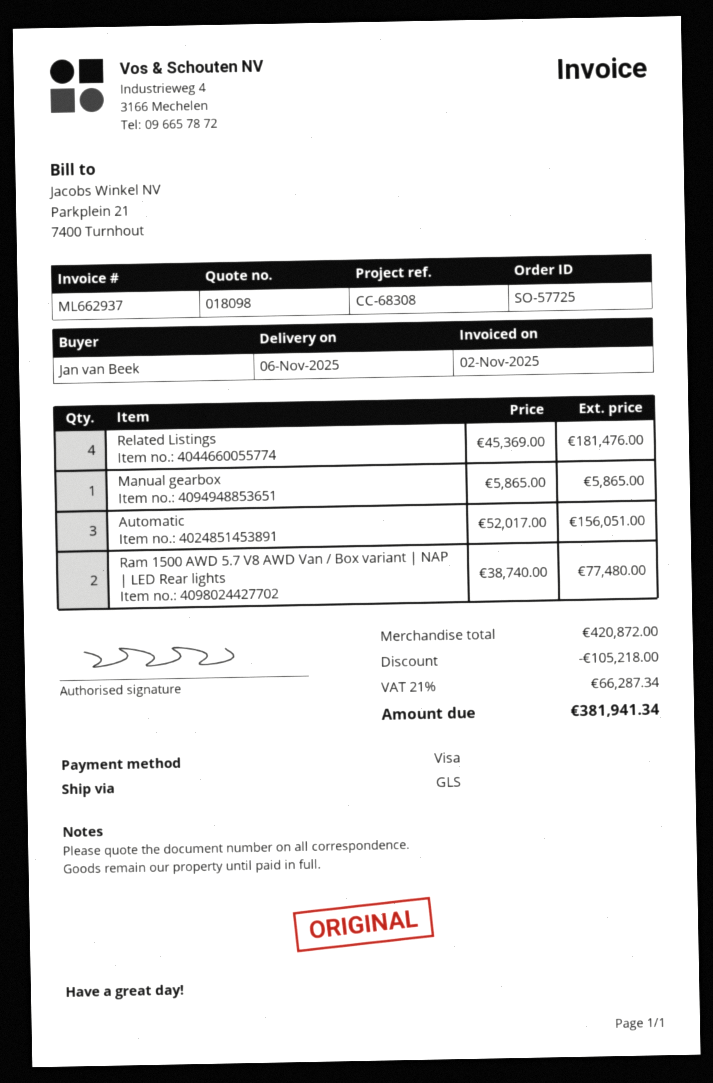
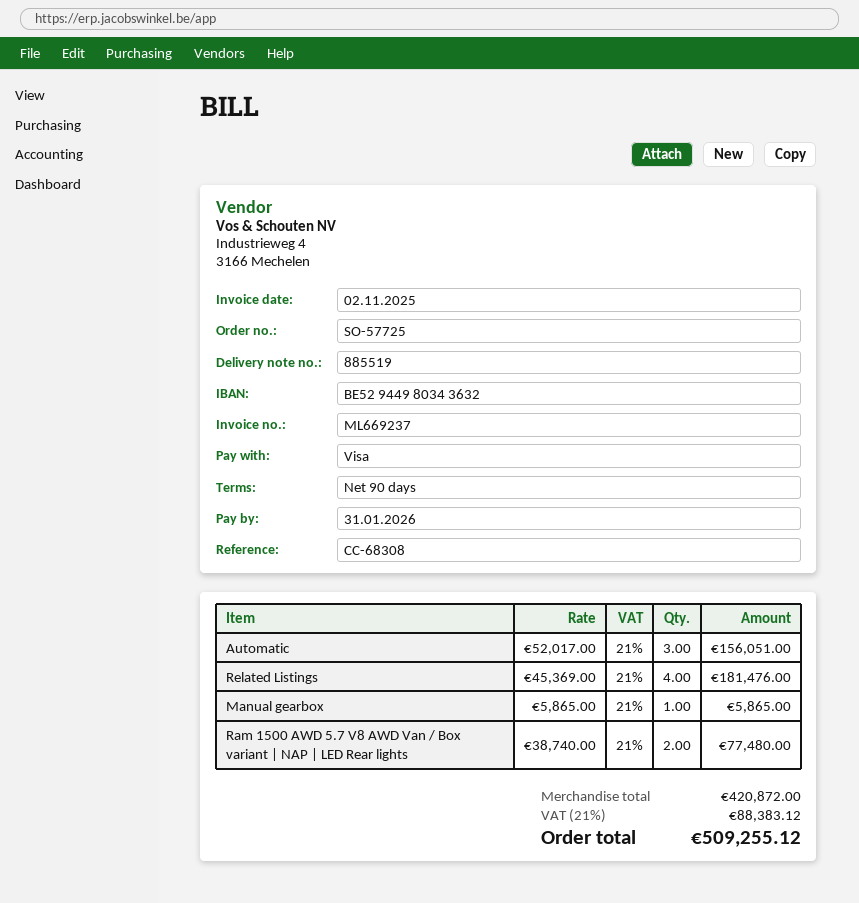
invoice number: ML662937 -> ML669237
discount: 105218.00 -> none
tax: 21% = 66287.34 -> 21% = 88383.12
total: 381941.34 -> 509255.12

